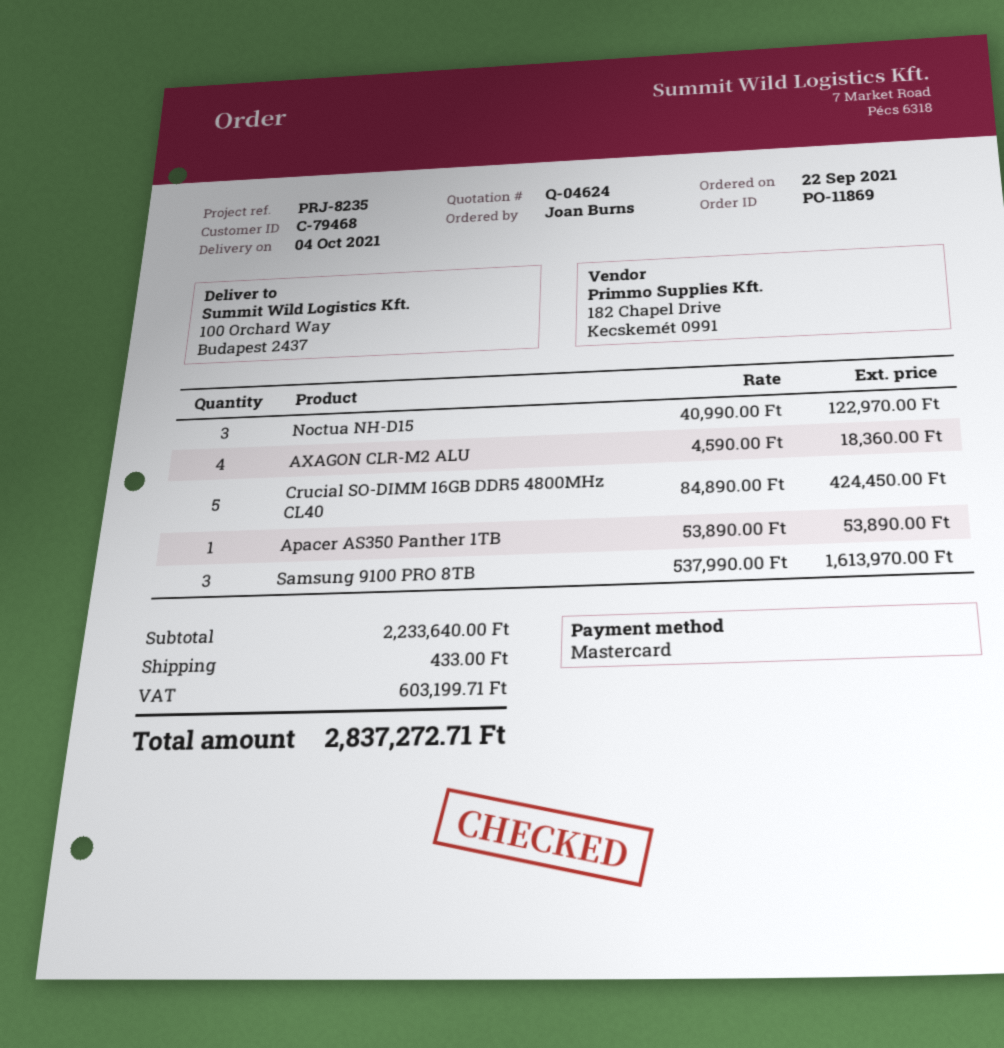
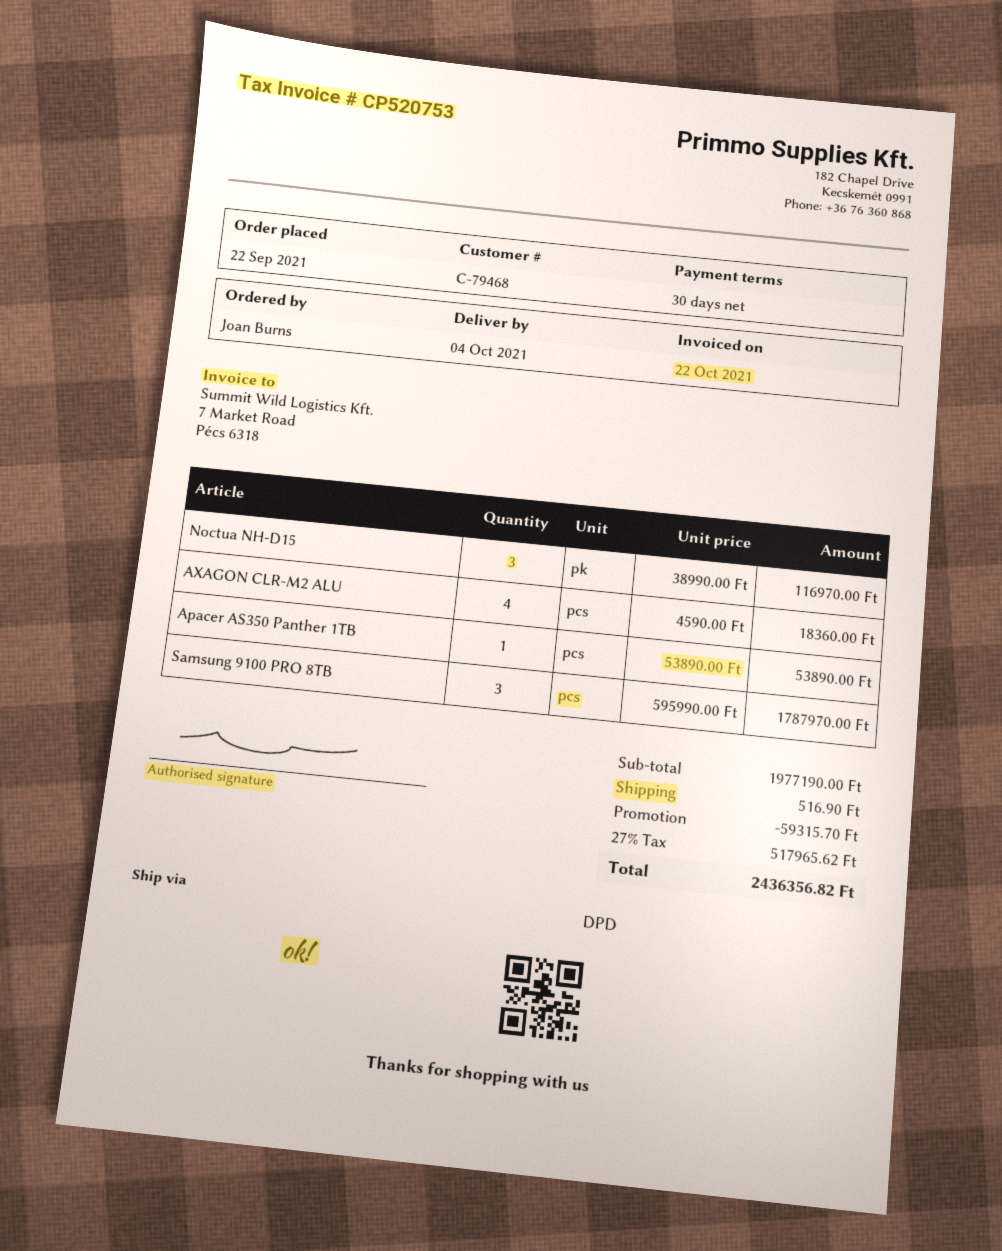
Noctua NH-D15: 3 x 40990.00 = 122970.00 -> 3 x 38990.00 = 116970.00
Crucial SO-DIMM 16GB DDR5 4800MHz CL40: 5 x 84890.00 = 424450.00 -> none
Samsung 9100 PRO 8TB: 3 x 537990.00 = 1613970.00 -> 3 x 595990.00 = 1787970.00
subtotal: 2233640.00 -> 1977190.00
discount: none -> 59315.70
shipping: 433.00 -> 516.90
tax: 603199.71 -> 517965.62
total: 2837272.71 -> 2436356.82

